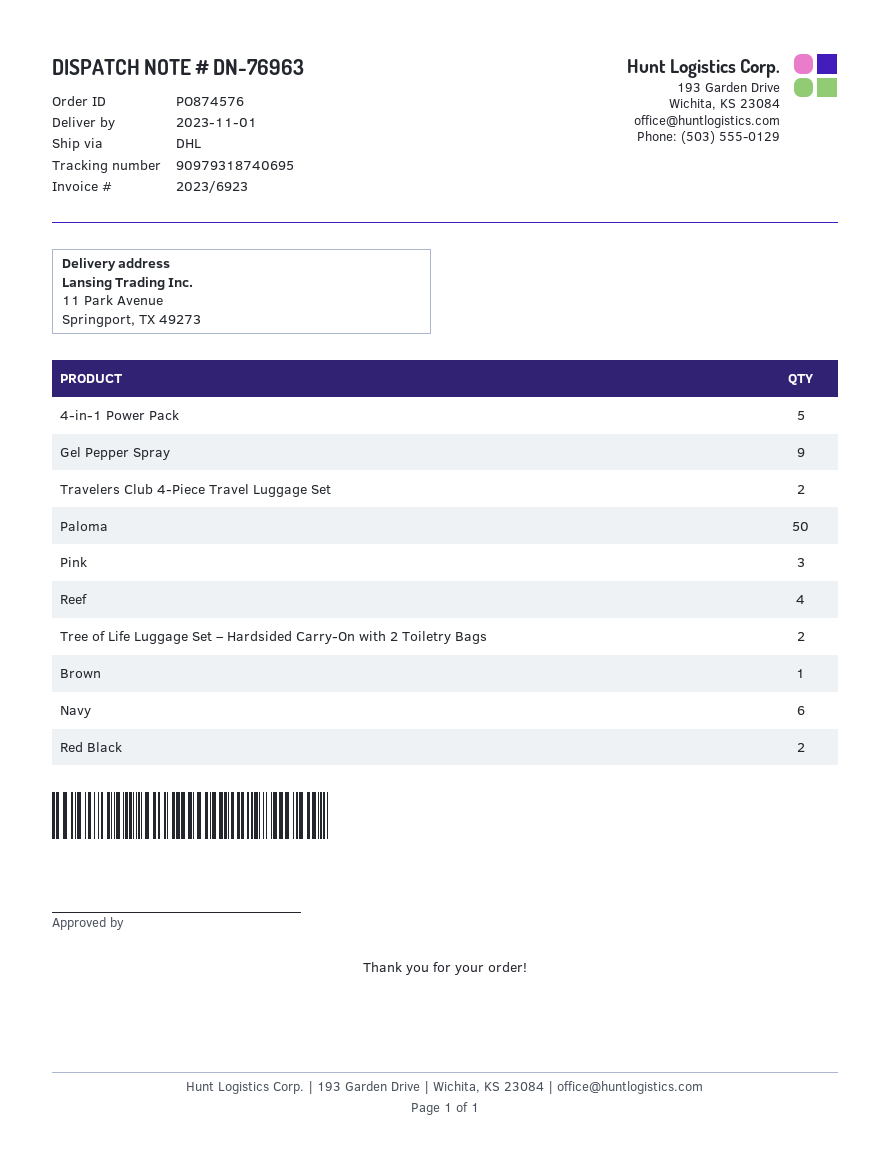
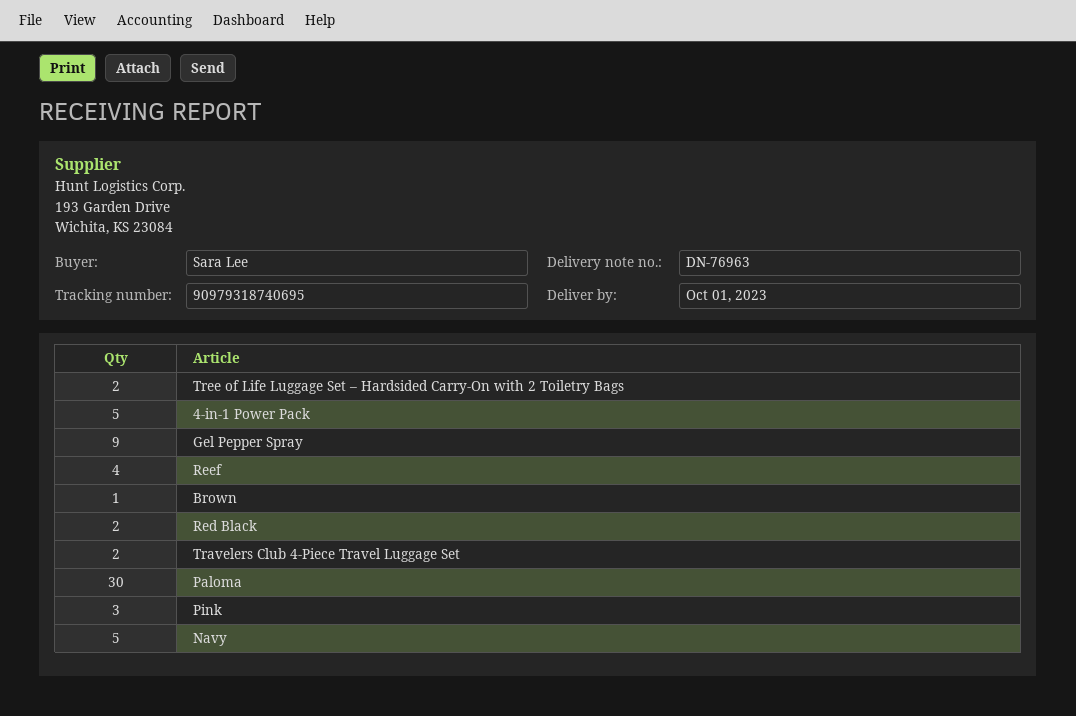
delivery date: 2023-11-01 -> 2023-10-01
Paloma: 50 -> 30
Navy: 6 -> 5

